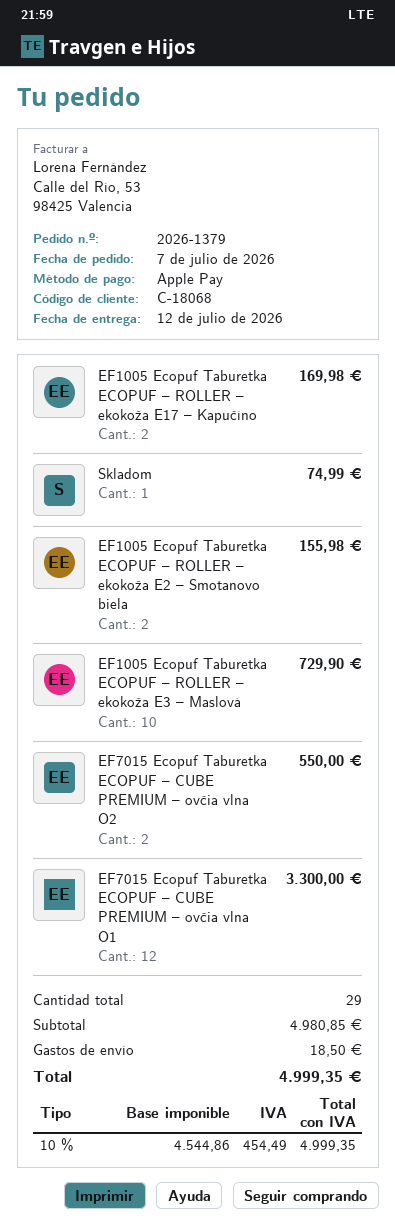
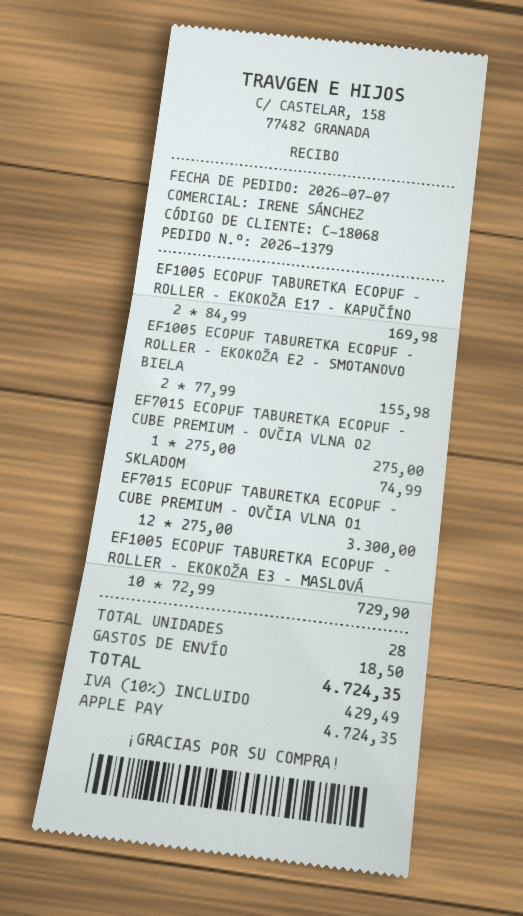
EF7015 Ecopuf Taburetka ECOPUF – CUBE PREMIUM – ovčia vlna O2: 2 for 550.00 -> 1 for 275.00
total quantity: 29 -> 28
tax: 10% = 454.49 -> 10% = 429.49
total: 4999.35 -> 4724.35

